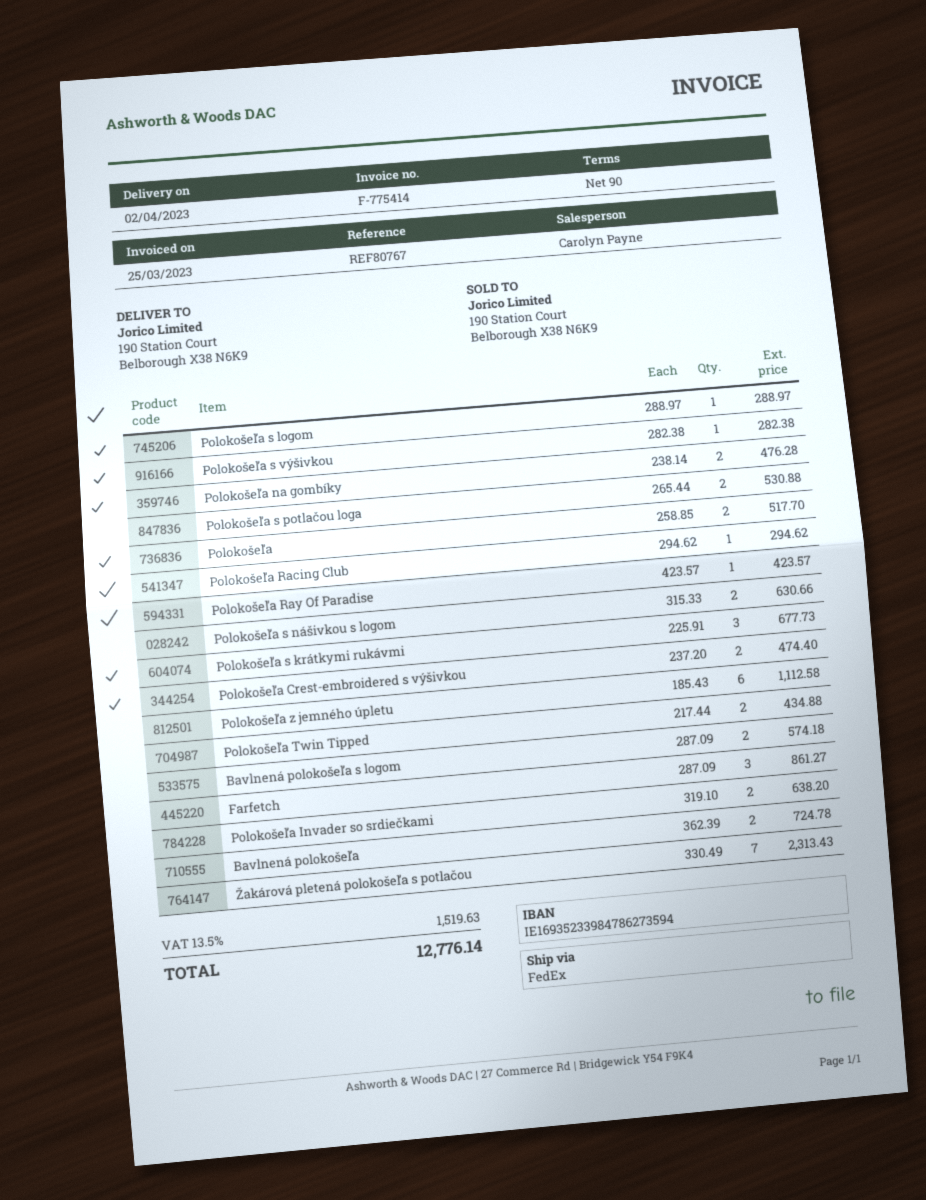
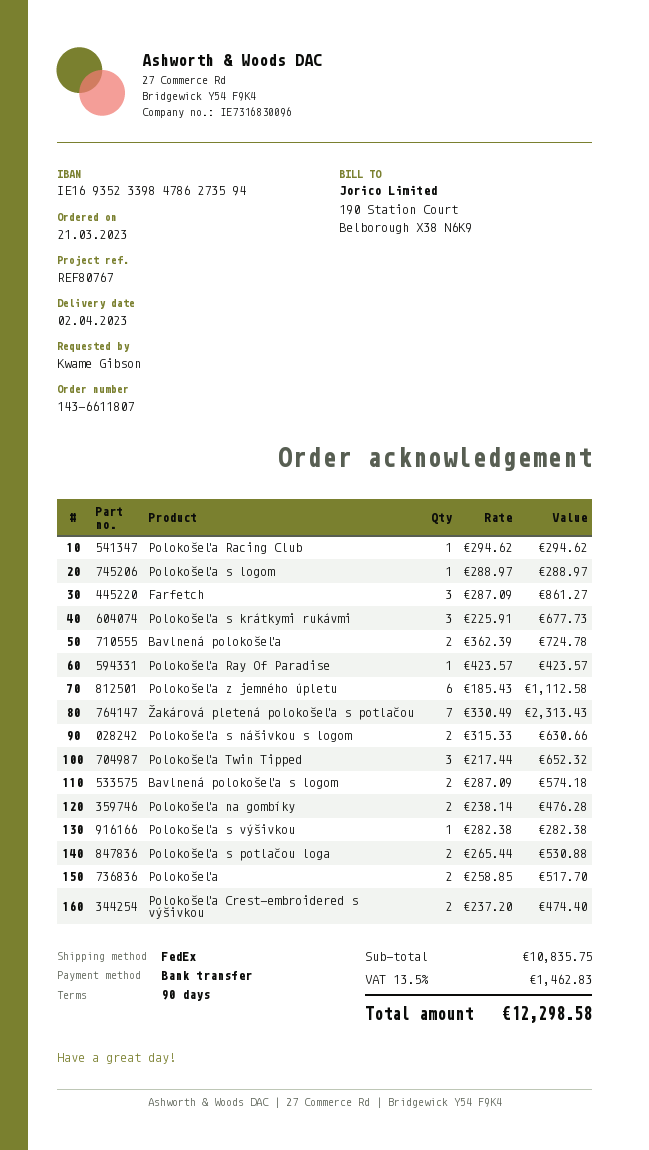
Polokošeľa Twin Tipped: 2 x 217.44 = 434.88 -> 3 x 217.44 = 652.32
Polokošeľa Invader so srdiečkami: 2 x 319.10 = 638.20 -> none
tax: 13.5% = 1519.63 -> 13.5% = 1462.83
total: 12776.14 -> 12298.58

